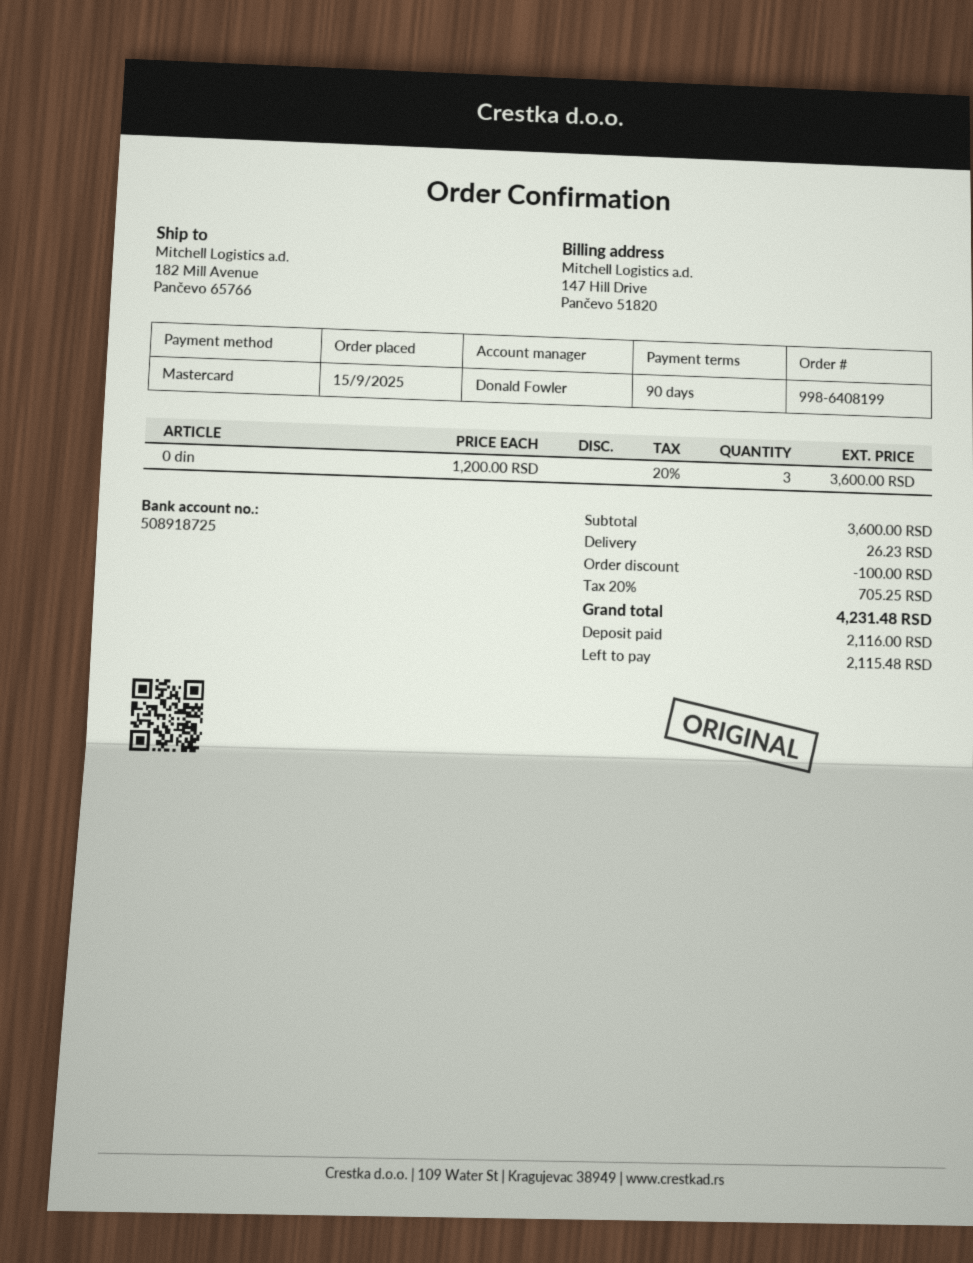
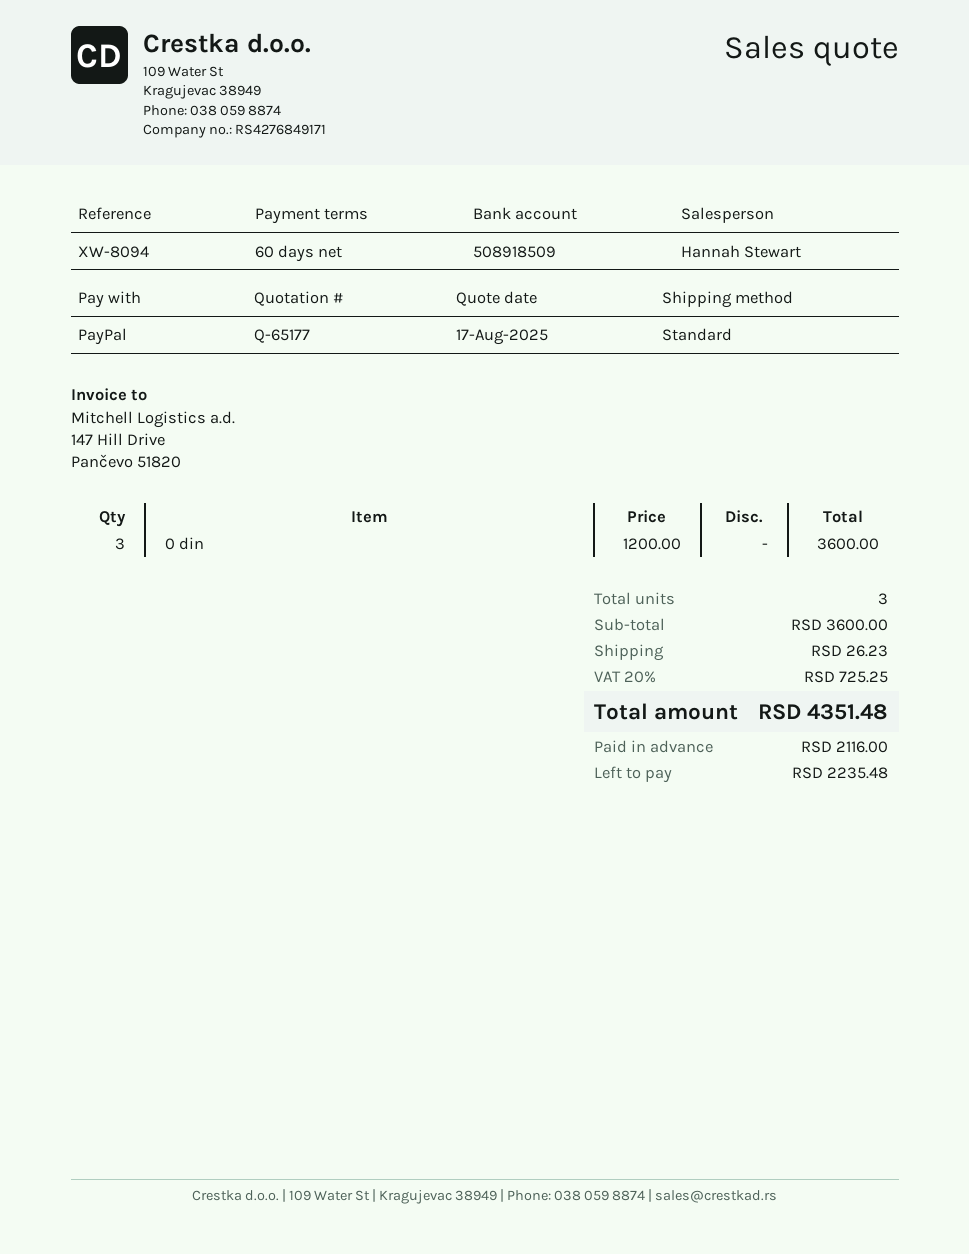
payment terms: 90 days -> 60 days
sales rep: Donald Fowler -> Hannah Stewart
payment method: Mastercard -> PayPal
bank account: 508918725 -> 508918509
discount: 100.00 -> none
tax: 20% = 705.25 -> 20% = 725.25
total: 4231.48 -> 4351.48
balance: 2115.48 -> 2235.48

